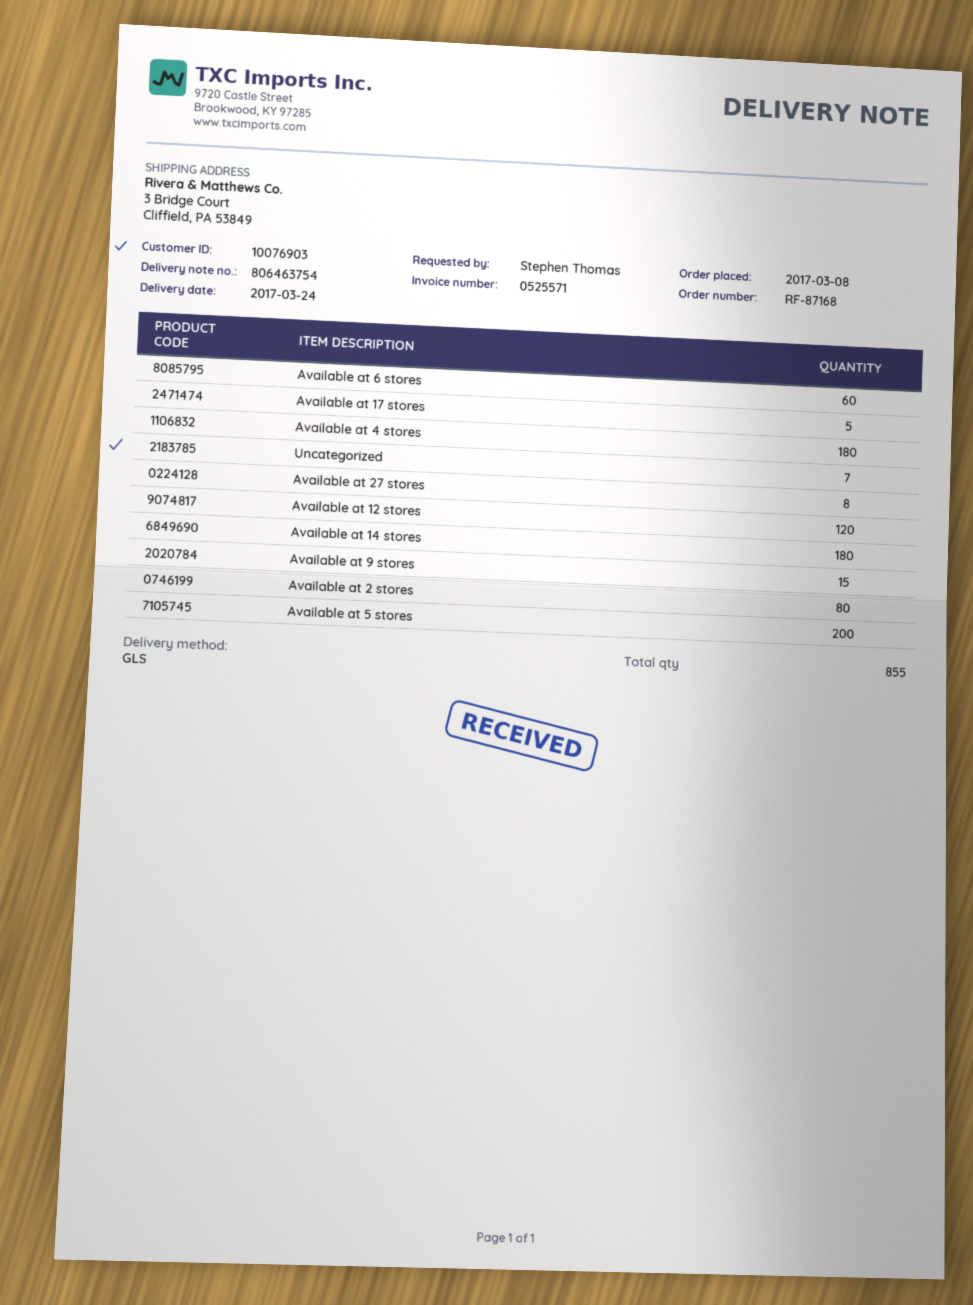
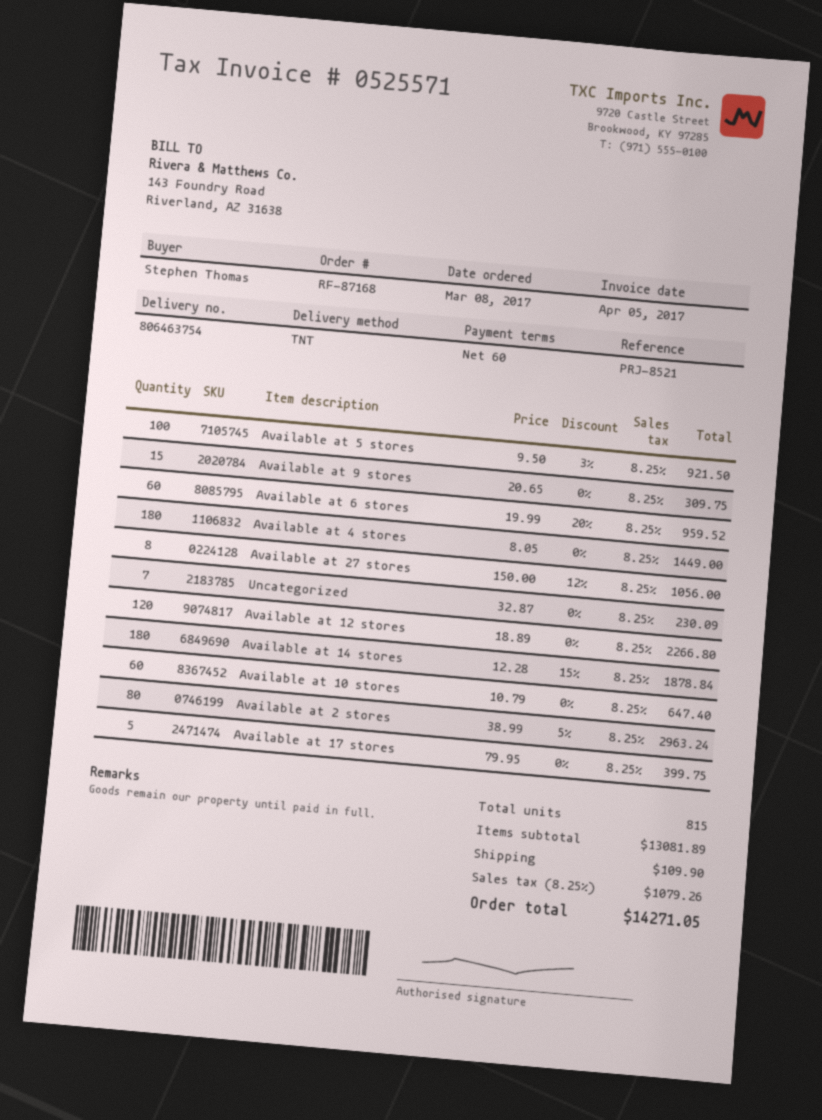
shipping method: GLS -> TNT
Available at 5 stores: 200 -> 100
Available at 10 stores: none -> 60
total quantity: 855 -> 815

